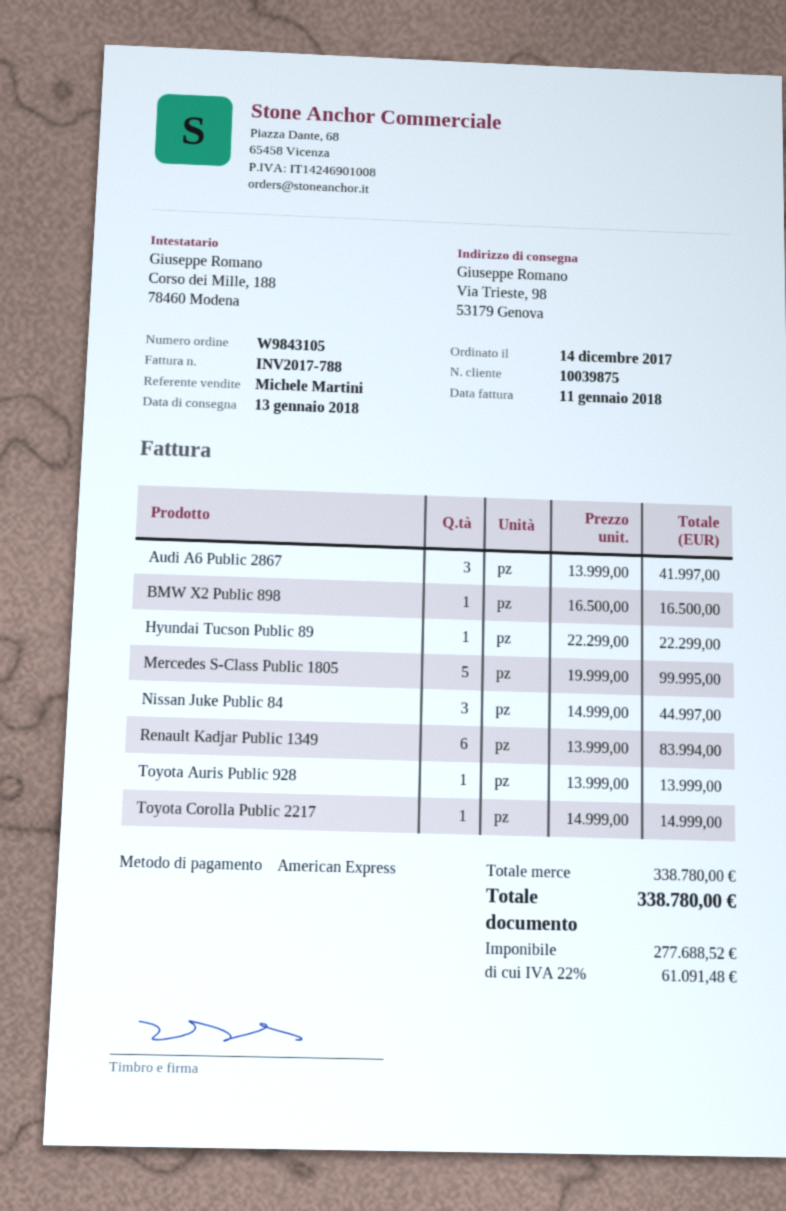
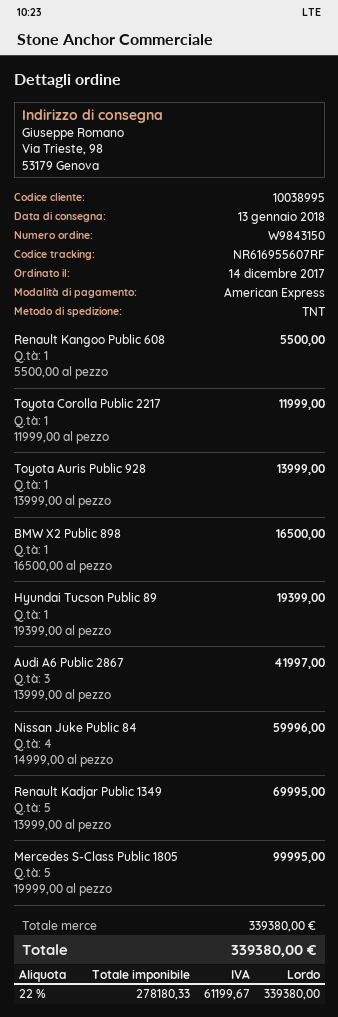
order number: W9843105 -> W9843150
customer number: 10039875 -> 10038995
Hyundai Tucson Public 89: 1 x 22299.00 = 22299.00 -> 1 x 19399.00 = 19399.00
Nissan Juke Public 84: 3 x 14999.00 = 44997.00 -> 4 x 14999.00 = 59996.00
Renault Kadjar Public 1349: 6 x 13999.00 = 83994.00 -> 5 x 13999.00 = 69995.00
Toyota Corolla Public 2217: 1 x 14999.00 = 14999.00 -> 1 x 11999.00 = 11999.00
Renault Kangoo Public 608: none -> 1 x 5500.00 = 5500.00
subtotal: 338780.00 -> 339380.00
net: 277688.52 -> 278180.33
tax: 22% = 61091.48 -> 22% = 61199.67
total: 338780.00 -> 339380.00

